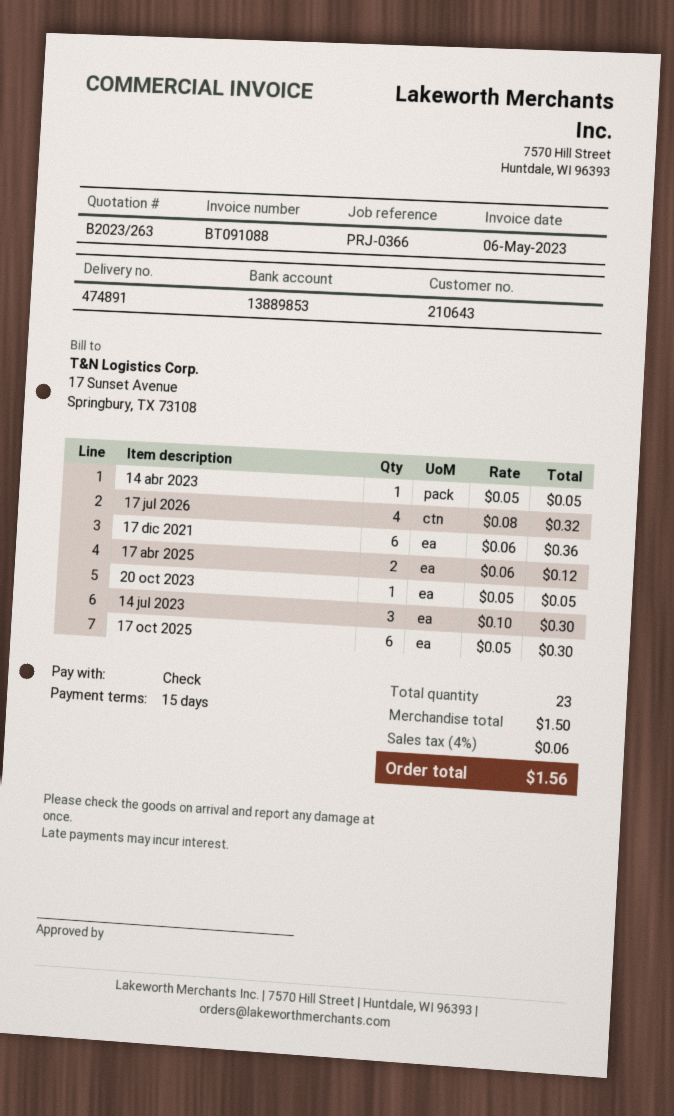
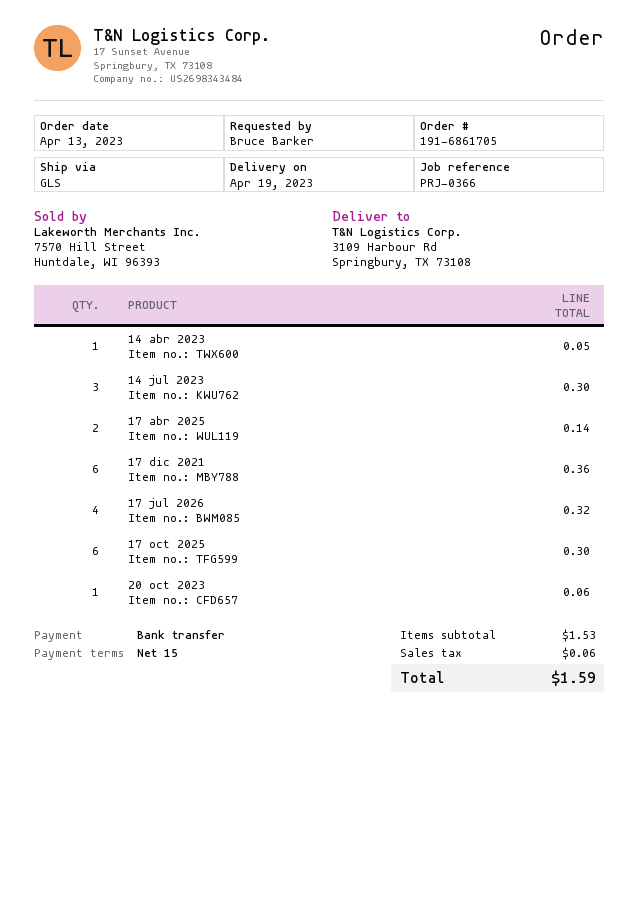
payment method: cheque -> bank transfer
17 abr 2025: 2 for 0.12 -> 2 for 0.14
20 oct 2023: 1 for 0.05 -> 1 for 0.06
subtotal: 1.50 -> 1.53
total: 1.56 -> 1.59

